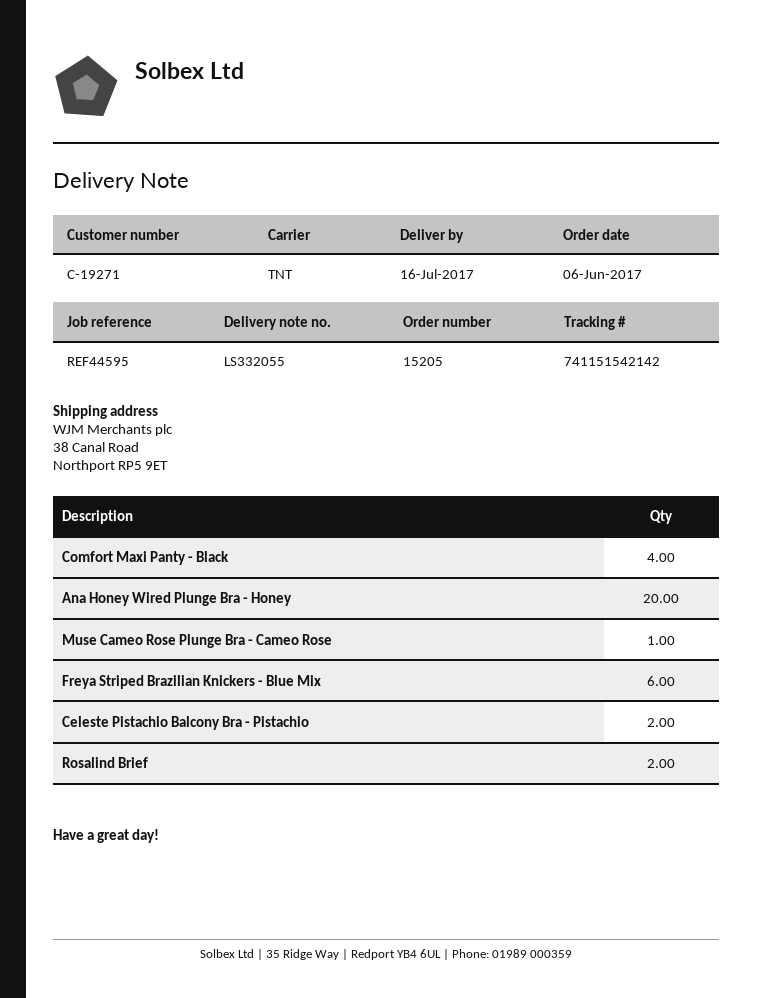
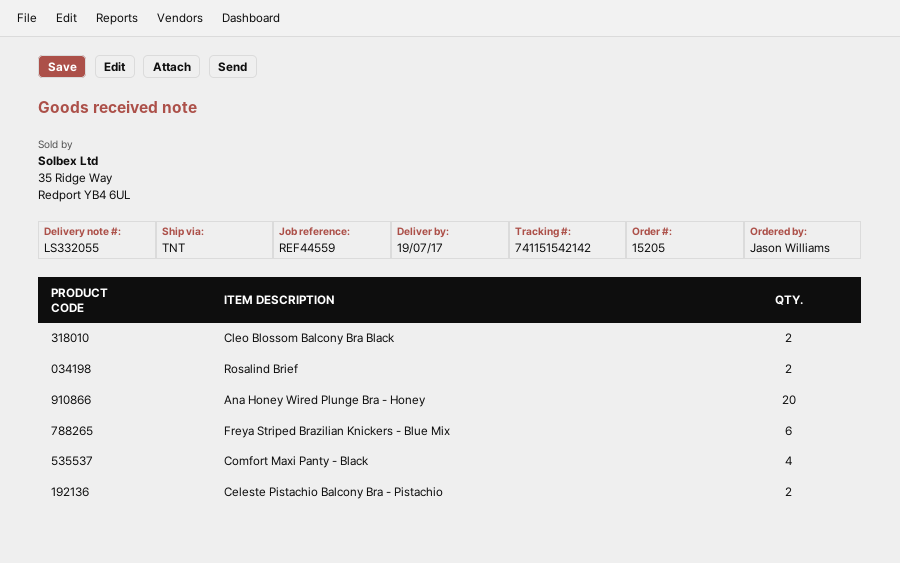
delivery date: 2017-07-16 -> 2017-07-19
reference: REF44595 -> REF44559
Muse Cameo Rose Plunge Bra - Cameo Rose: 1 -> none
Cleo Blossom Balcony Bra Black: none -> 2

